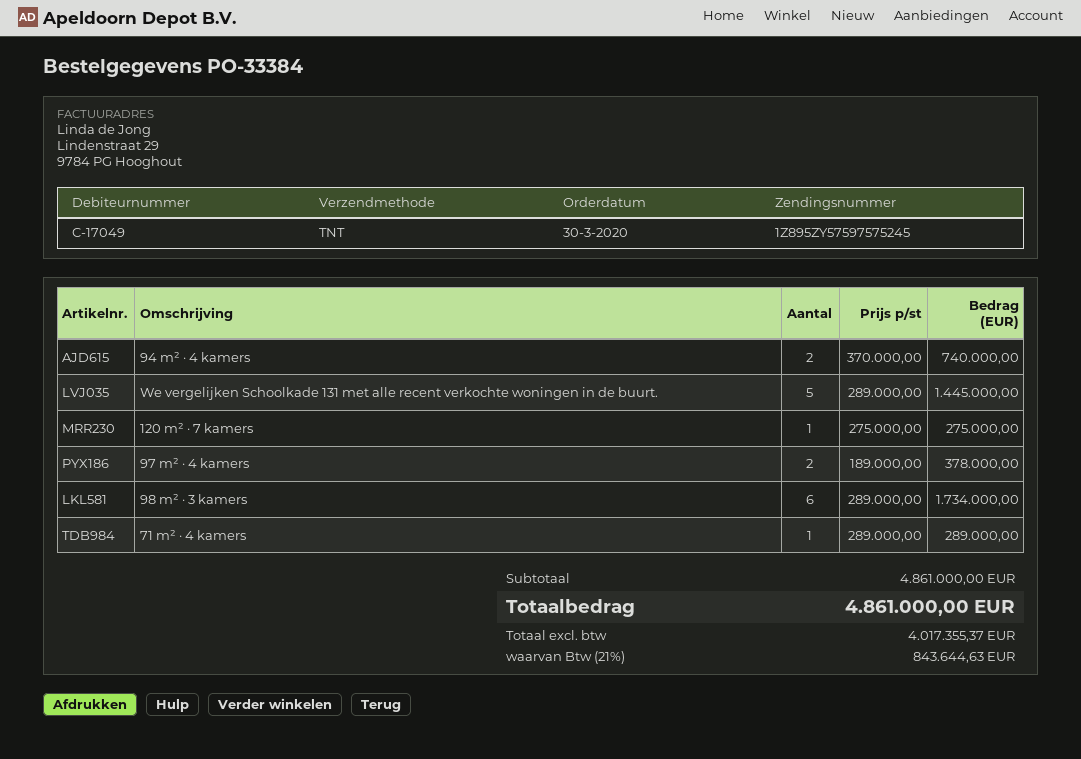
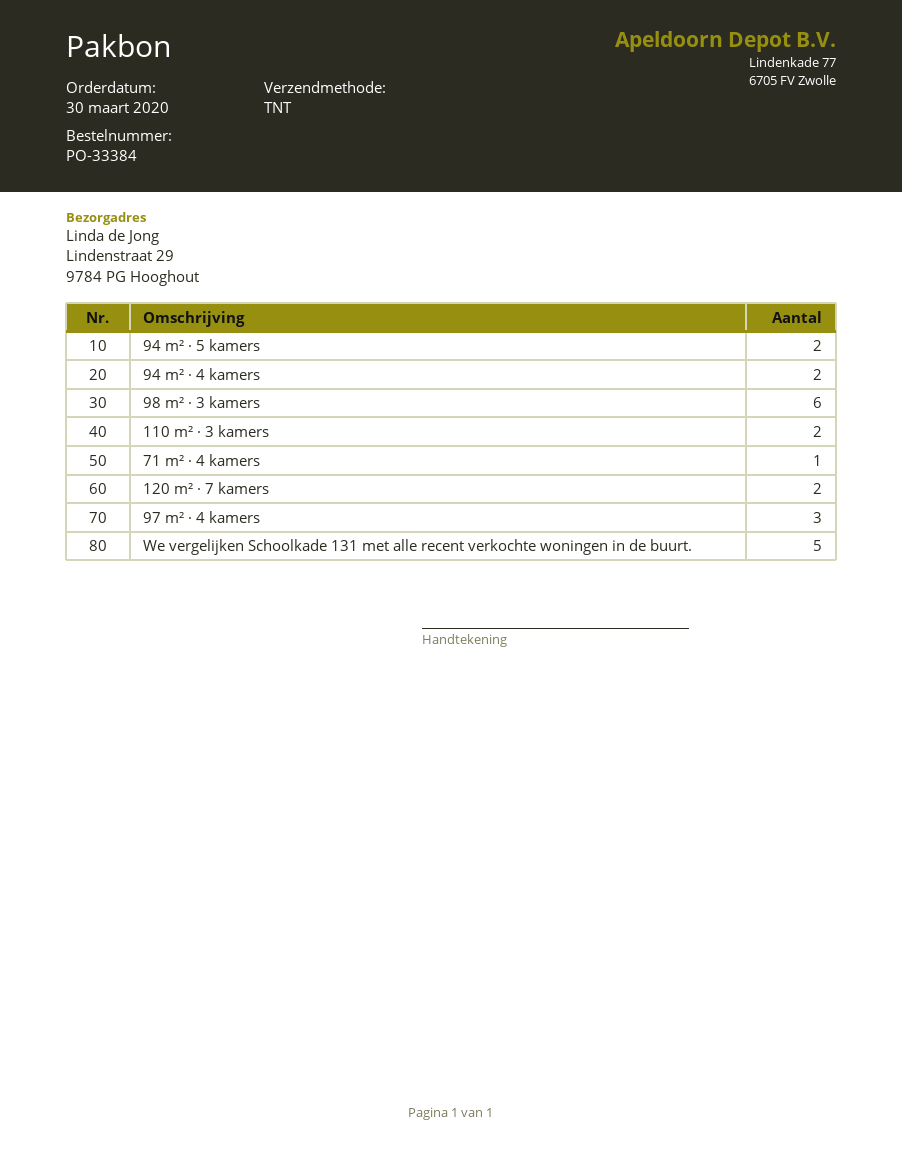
120 m² · 7 kamers: 1 -> 2
97 m² · 4 kamers: 2 -> 3
94 m² · 5 kamers: none -> 2
110 m² · 3 kamers: none -> 2

